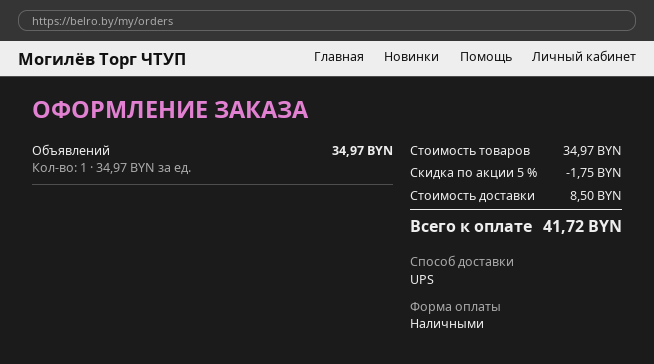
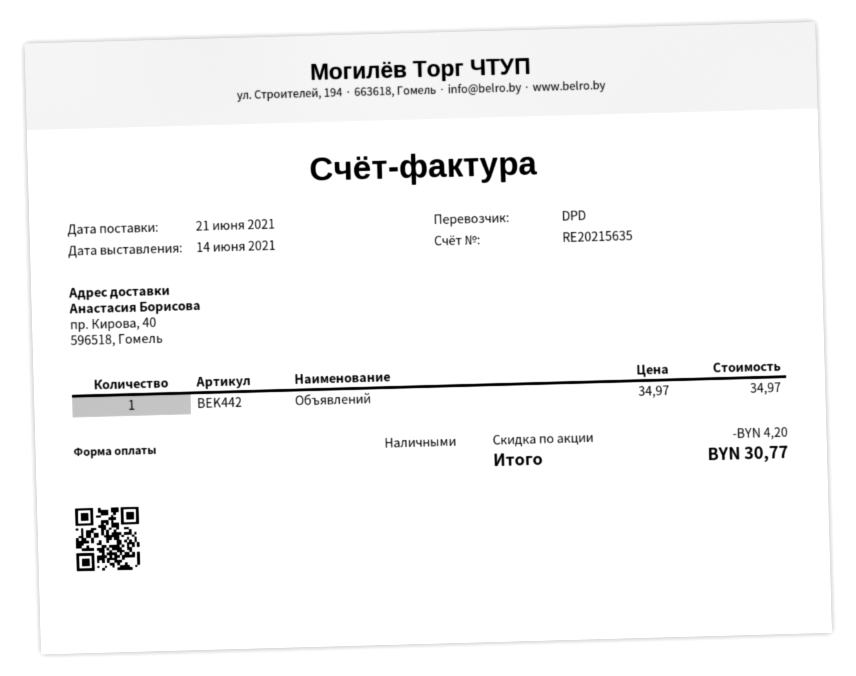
shipping method: UPS -> DPD
discount: 1.75 -> 4.20
shipping: 8.50 -> none
total: 41.72 -> 30.77

